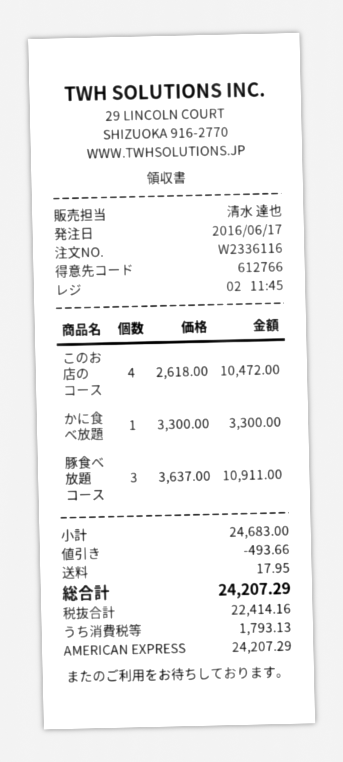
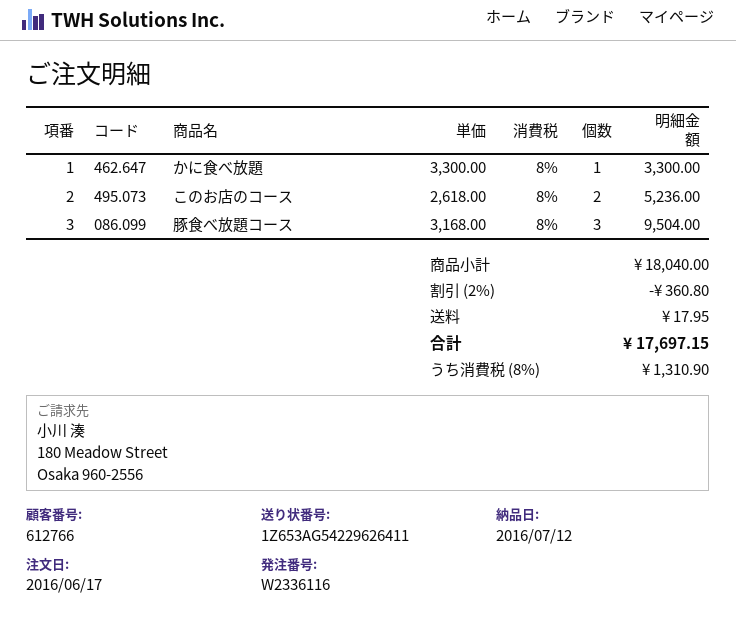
このお店のコース: 4 x 2618.00 = 10472.00 -> 2 x 2618.00 = 5236.00
豚食べ放題コース: 3 x 3637.00 = 10911.00 -> 3 x 3168.00 = 9504.00
subtotal: 24683.00 -> 18040.00
discount: 493.66 -> 360.80
tax: 1793.13 -> 1310.90
total: 24207.29 -> 17697.15

